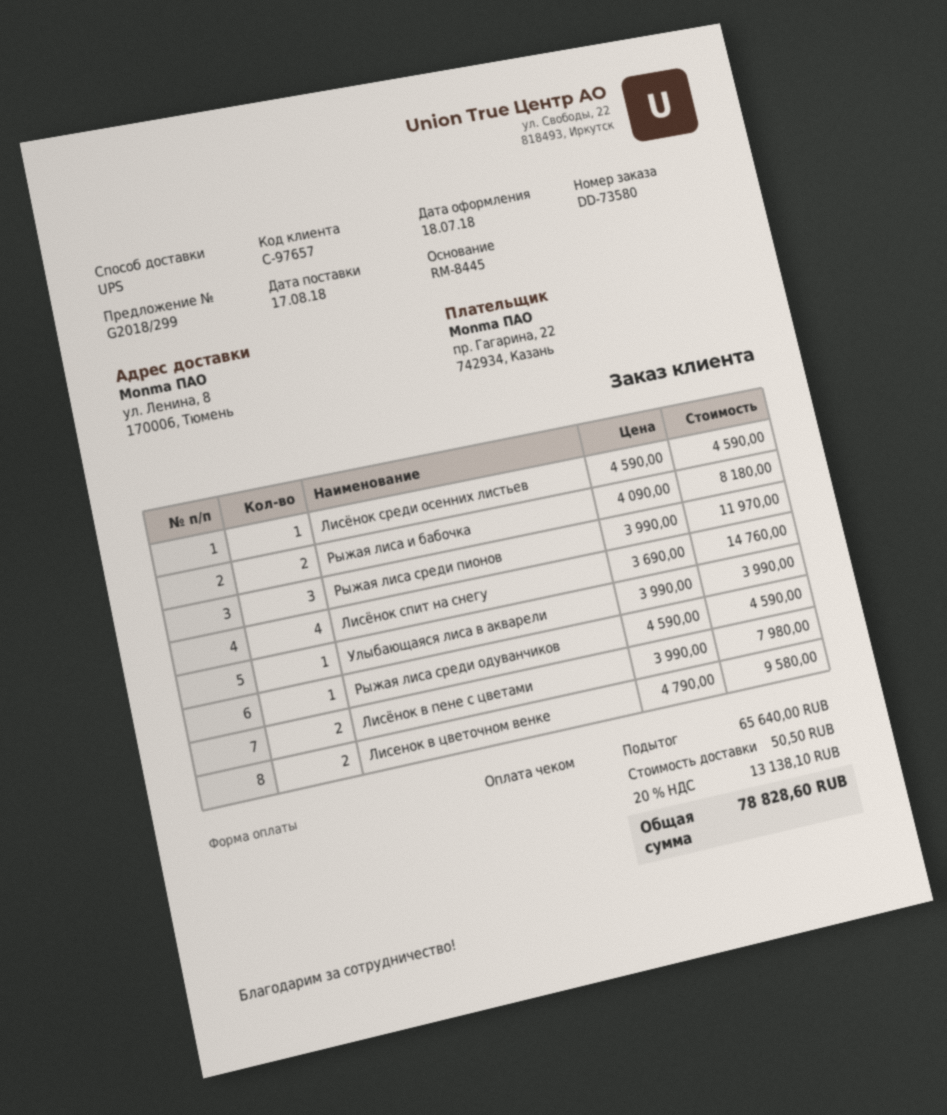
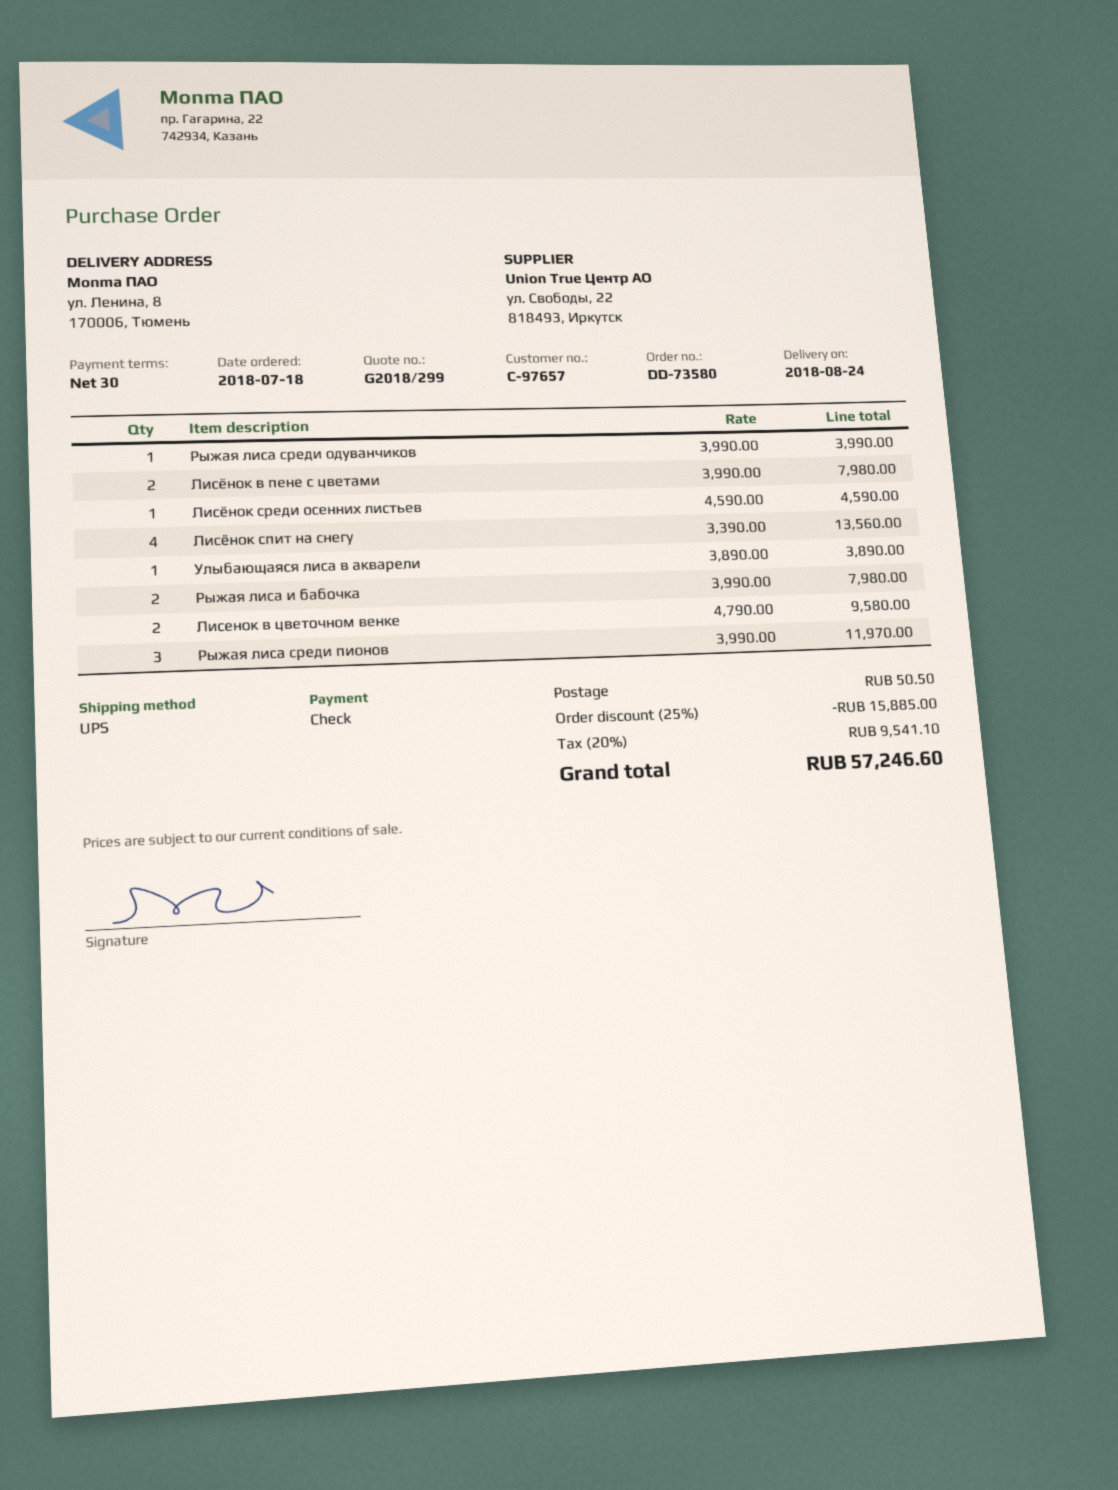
delivery date: 2018-08-17 -> 2018-08-24
Рыжая лиса и бабочка: 2 x 4090.00 = 8180.00 -> 2 x 3990.00 = 7980.00
Лисёнок спит на снегу: 4 x 3690.00 = 14760.00 -> 4 x 3390.00 = 13560.00
Улыбающаяся лиса в акварели: 1 x 3990.00 = 3990.00 -> 1 x 3890.00 = 3890.00
Рыжая лиса среди одуванчиков: 1 x 4590.00 = 4590.00 -> 1 x 3990.00 = 3990.00
discount: none -> 25% = 15885.00
tax: 20% = 13138.10 -> 20% = 9541.10
total: 78828.60 -> 57246.60

